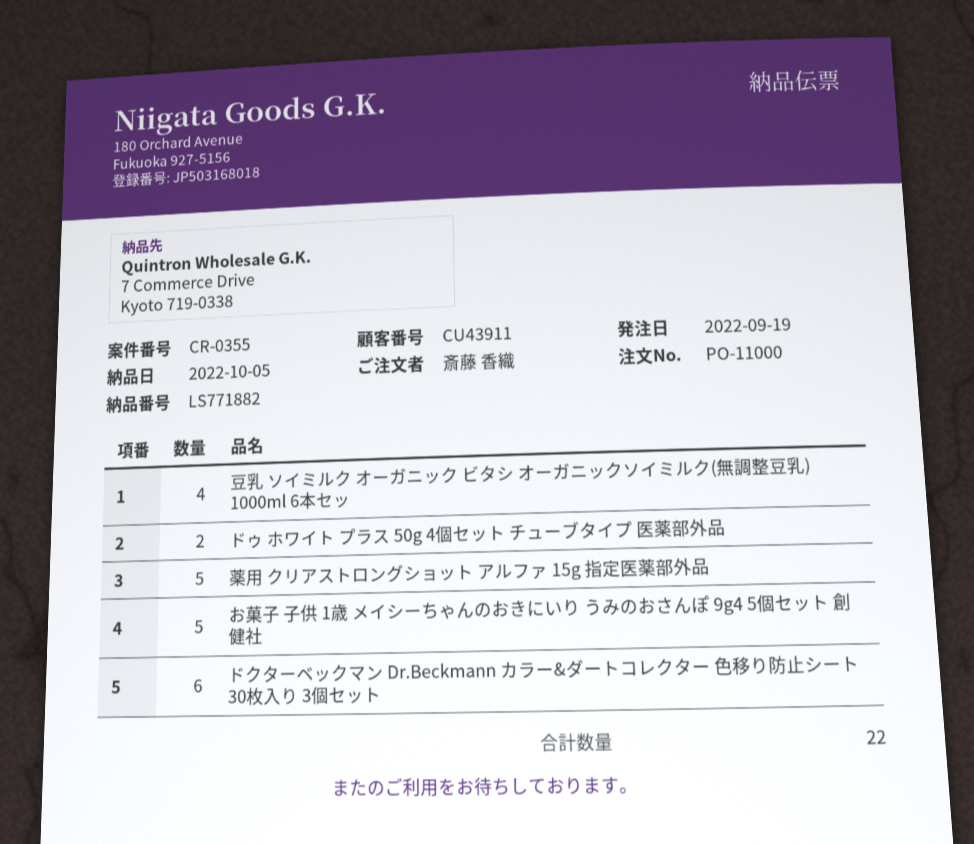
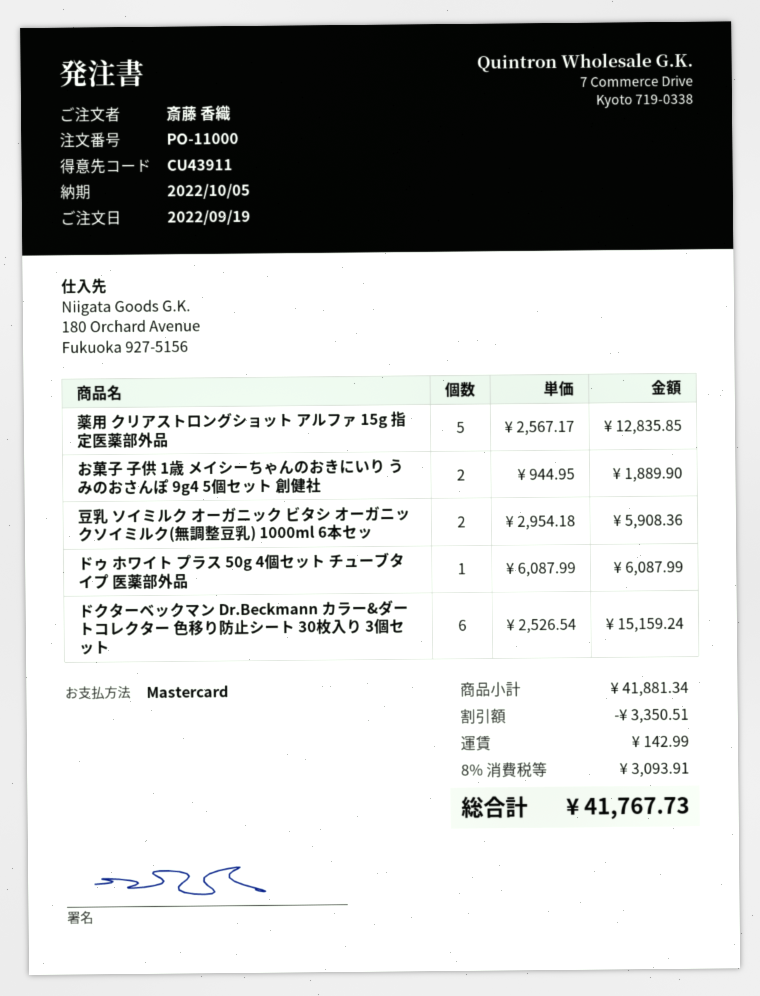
豆乳 ソイミルク オーガニック ビタシ オーガニックソイミルク(無調整豆乳) 1000ml 6本セッ: 4 -> 2
ドゥ ホワイト プラス 50g 4個セット チューブタイプ 医薬部外品: 2 -> 1
お菓子 子供 1歳 メイシーちゃんのおきにいり うみのおさんぽ 9g4 5個セット 創健社: 5 -> 2

